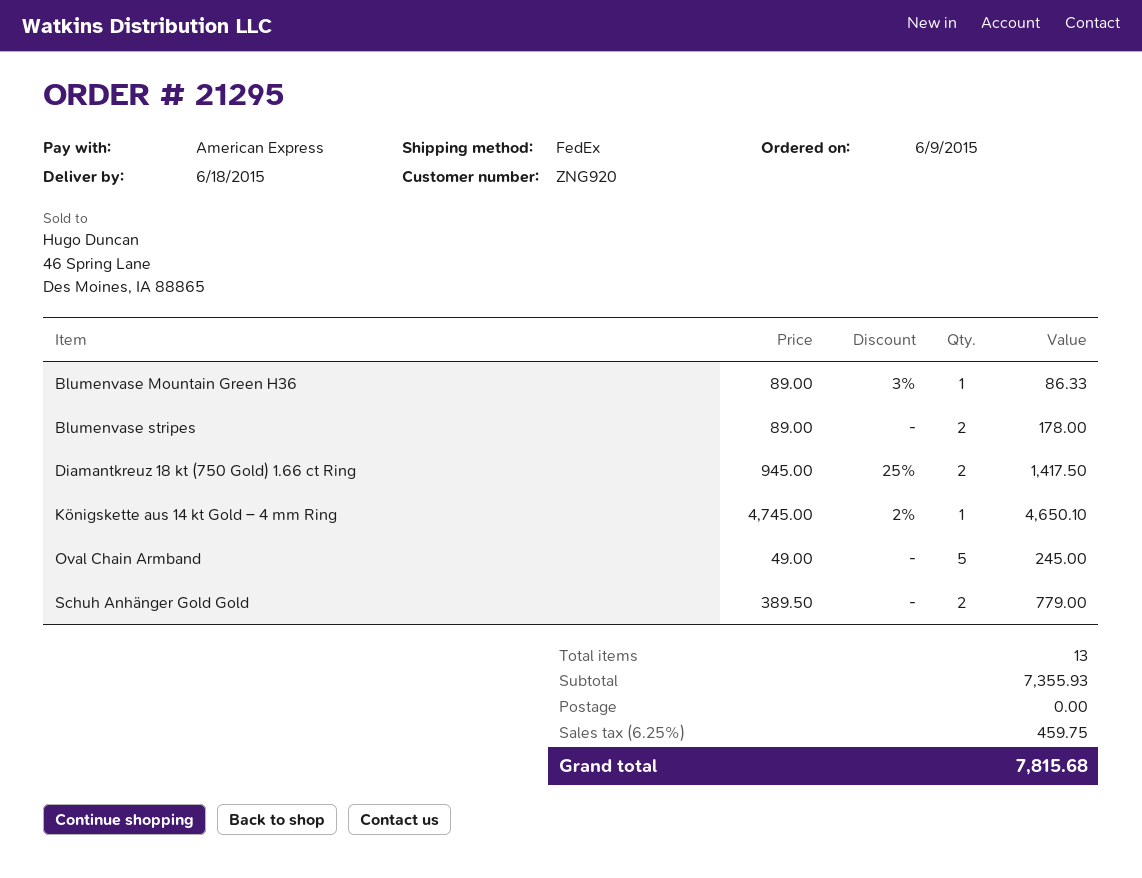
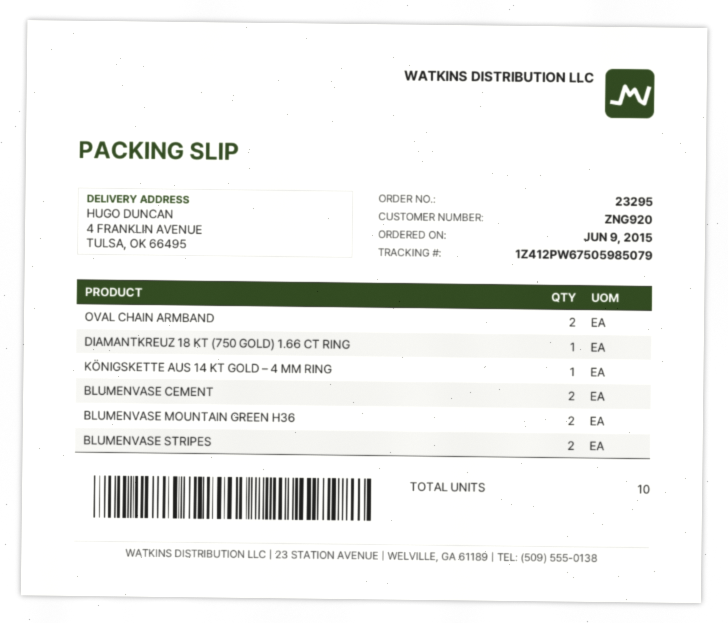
order number: 21295 -> 23295
Blumenvase Mountain Green H36: 1 -> 2
Diamantkreuz 18 kt (750 Gold) 1.66 ct Ring: 2 -> 1
Oval Chain Armband: 5 -> 2
Schuh Anhänger Gold Gold: 2 -> none
BLUMENVASE CEMENT: none -> 2
total quantity: 13 -> 10

